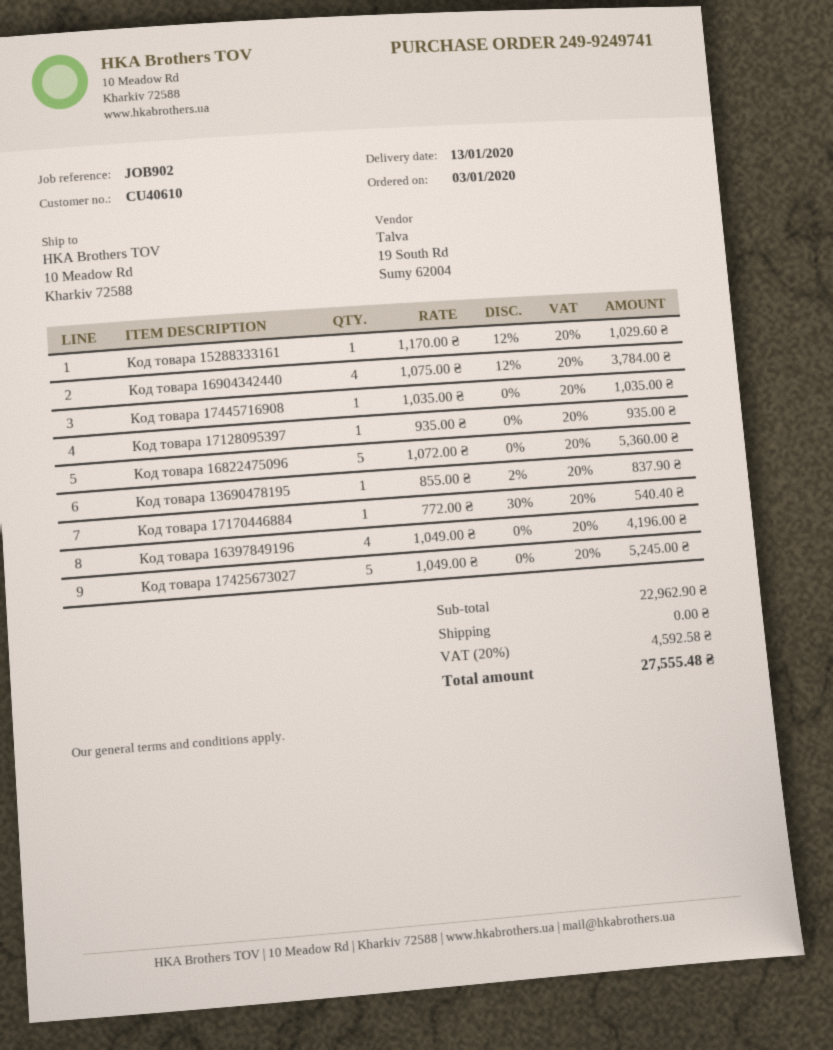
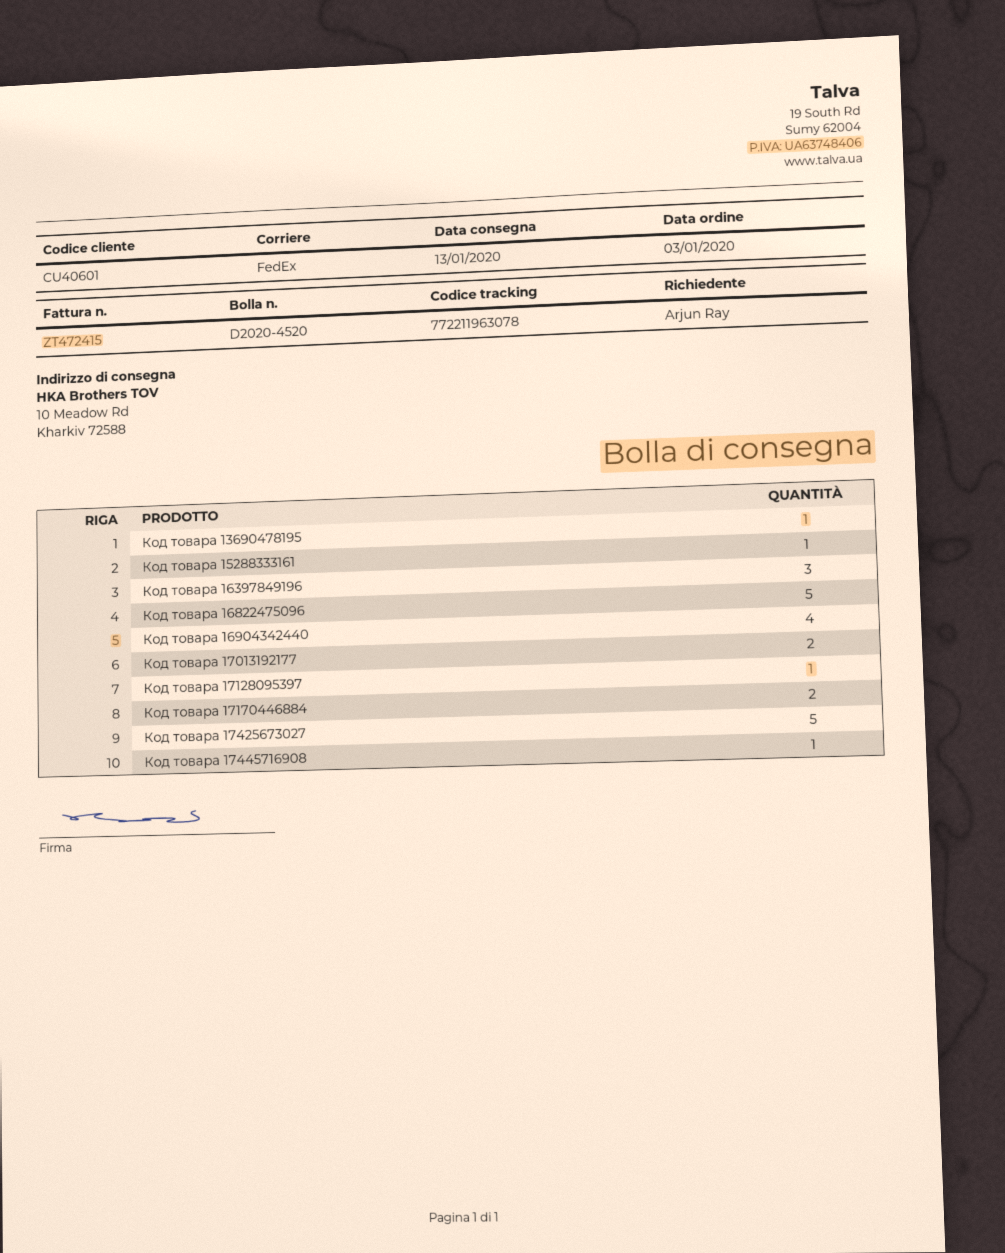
customer number: CU40610 -> CU40601
Код товара 17170446884: 1 -> 2
Код товара 16397849196: 4 -> 3
Код товара 17013192177: none -> 2

